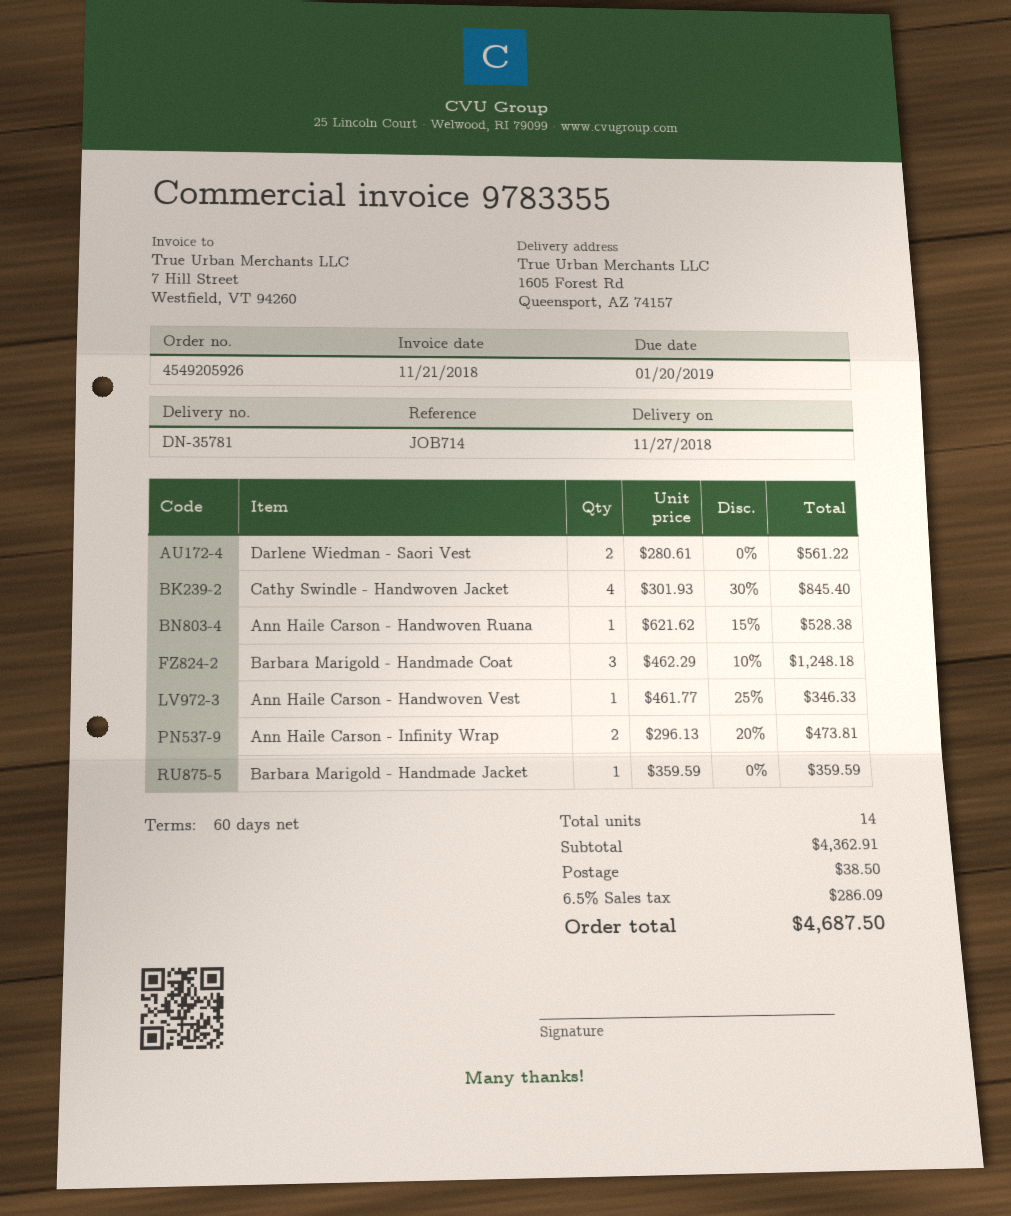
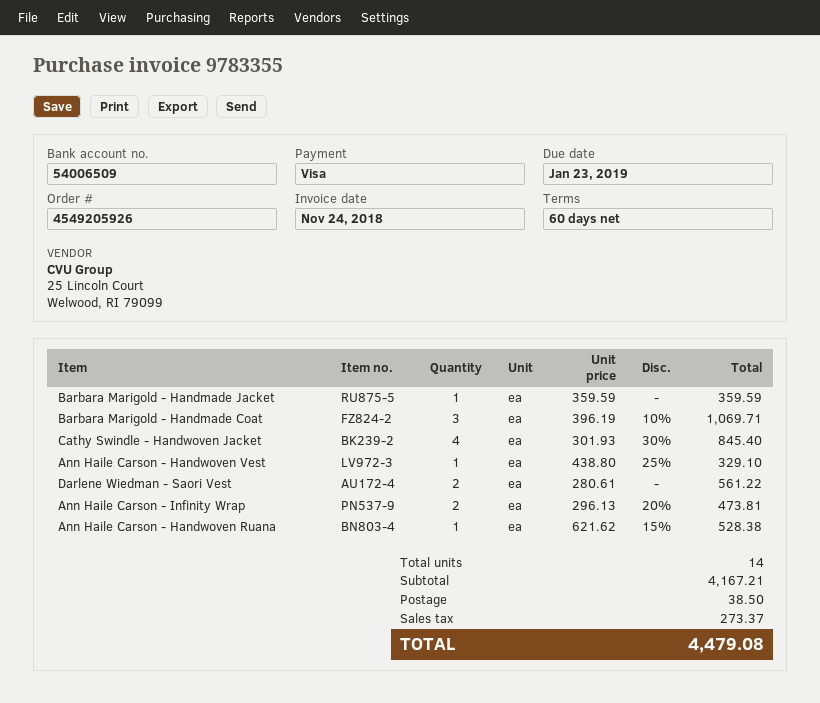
invoice date: 2018-11-21 -> 2018-11-24
due date: 2019-01-20 -> 2019-01-23
Barbara Marigold - Handmade Coat: 3 x 462.29 - 10% = 1248.18 -> 3 x 396.19 - 10% = 1069.71
Ann Haile Carson - Handwoven Vest: 1 x 461.77 - 25% = 346.33 -> 1 x 438.80 - 25% = 329.10
subtotal: 4362.91 -> 4167.21
tax: 286.09 -> 273.37
total: 4687.50 -> 4479.08

